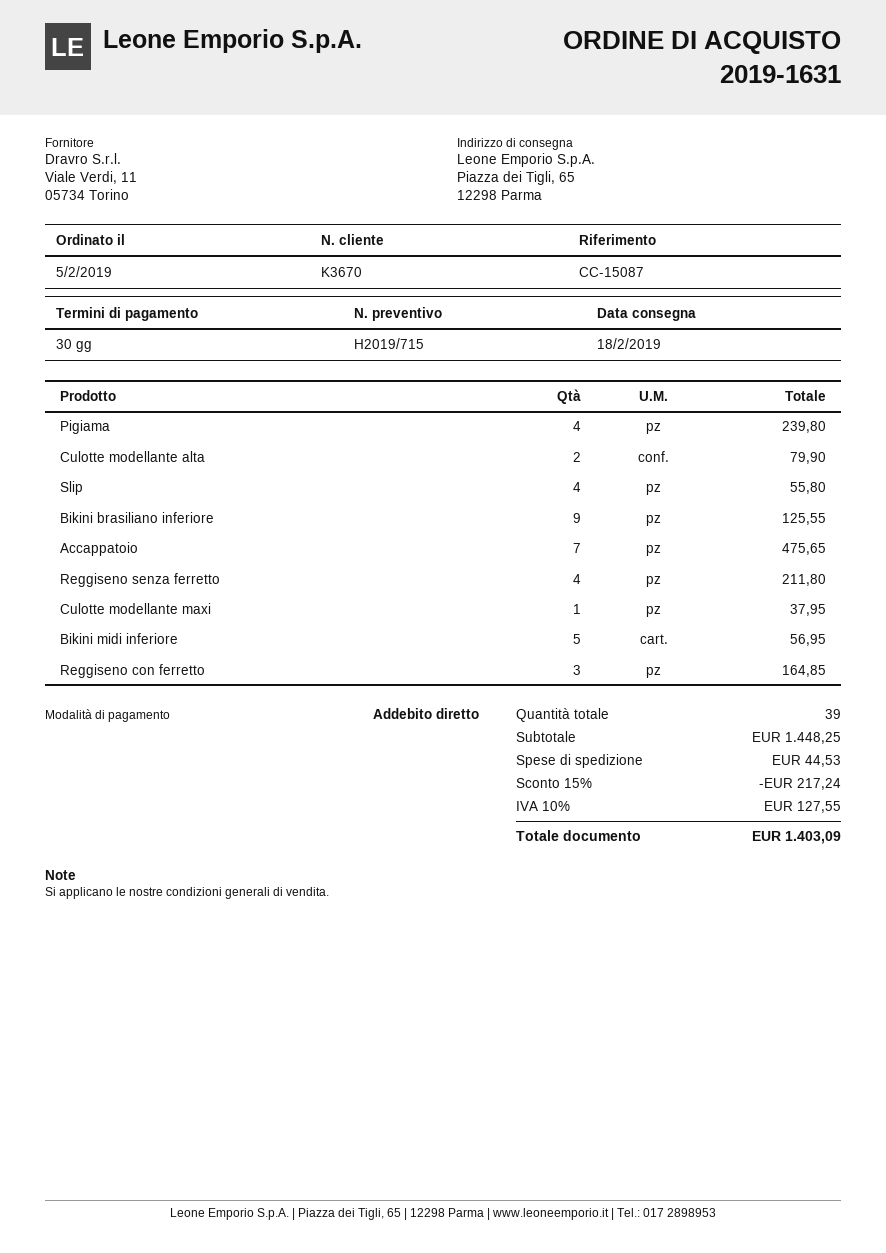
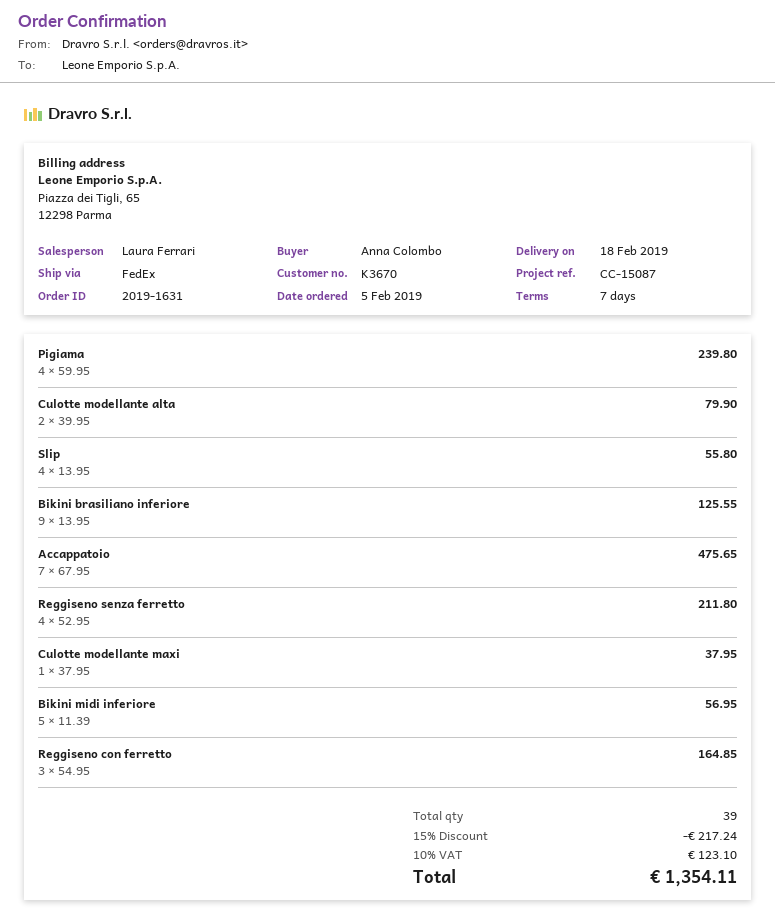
payment terms: 30 days -> 7 days
shipping: 44.53 -> none
tax: 10% = 127.55 -> 10% = 123.10
total: 1403.09 -> 1354.11

